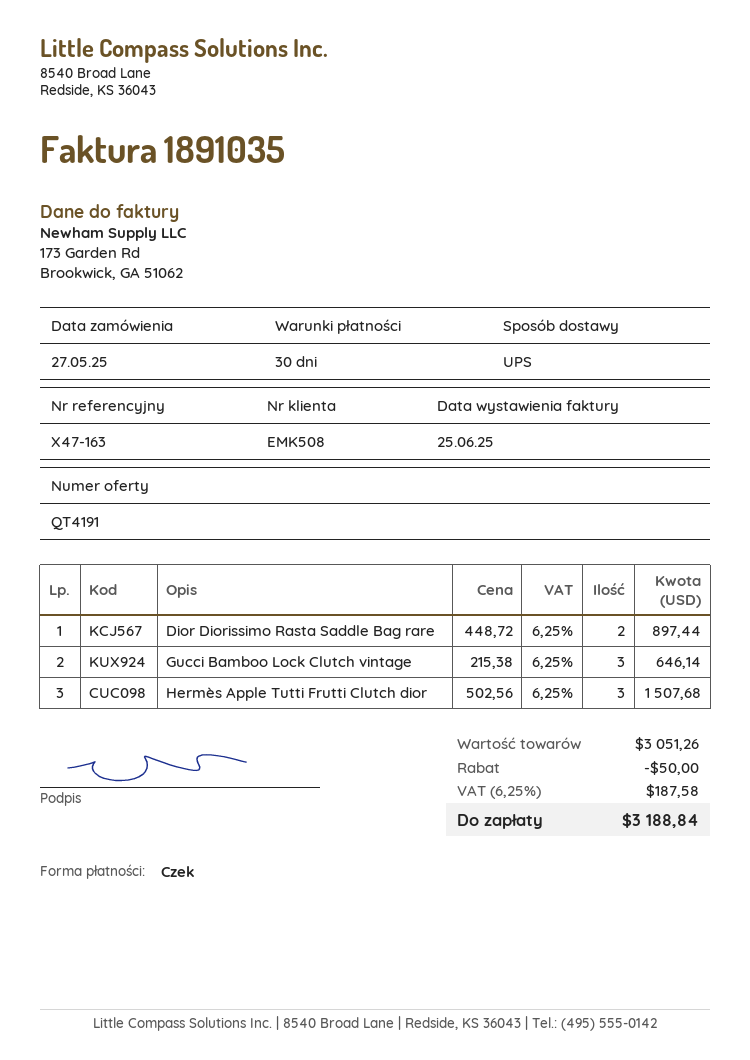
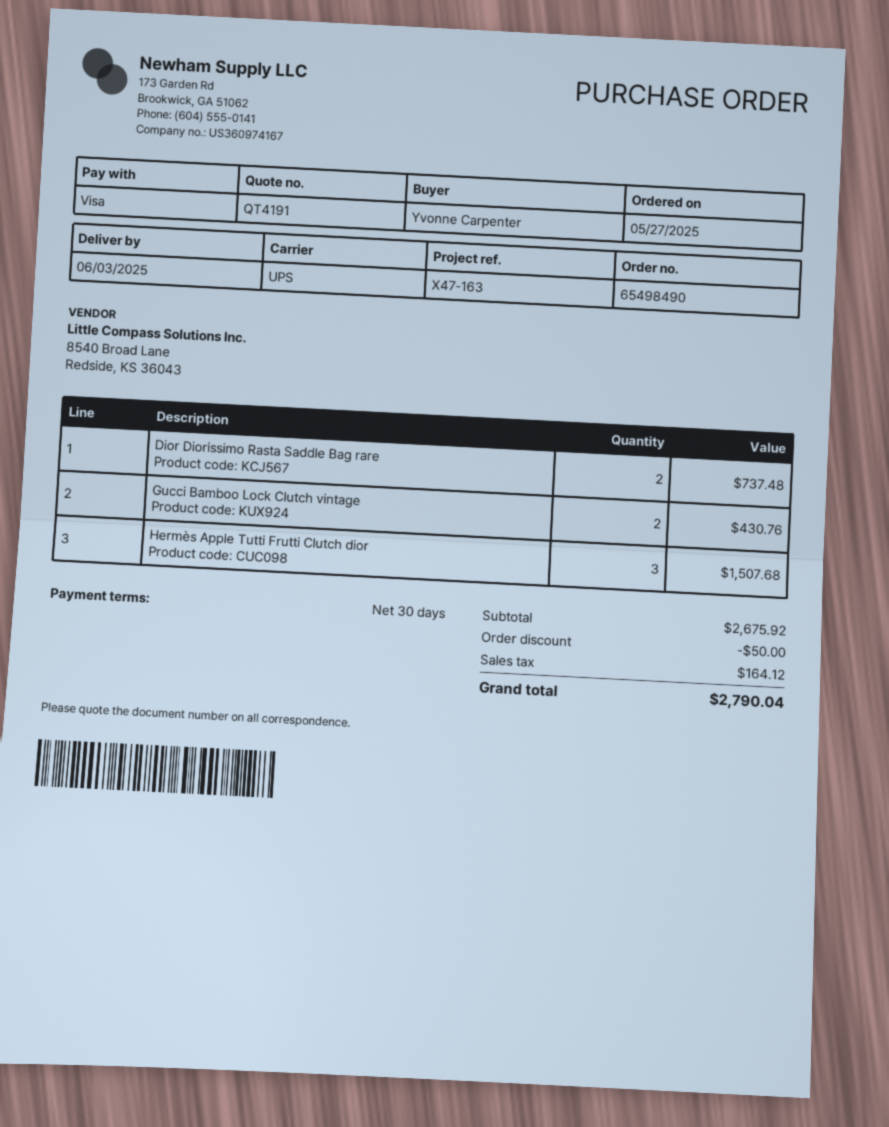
payment method: cheque -> Visa
Dior Diorissimo Rasta Saddle Bag rare: 2 for 897.44 -> 2 for 737.48
Gucci Bamboo Lock Clutch vintage: 3 for 646.14 -> 2 for 430.76
subtotal: 3051.26 -> 2675.92
tax: 187.58 -> 164.12
total: 3188.84 -> 2790.04

